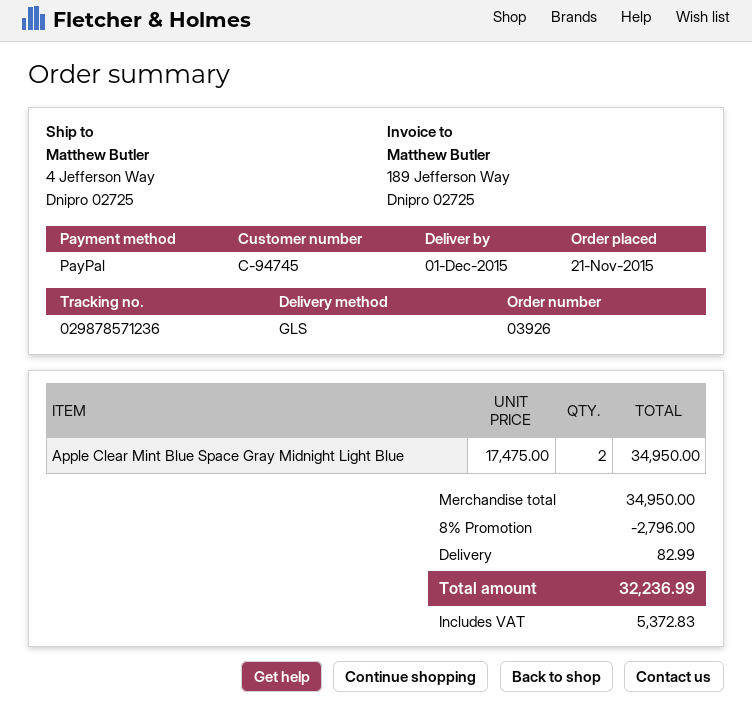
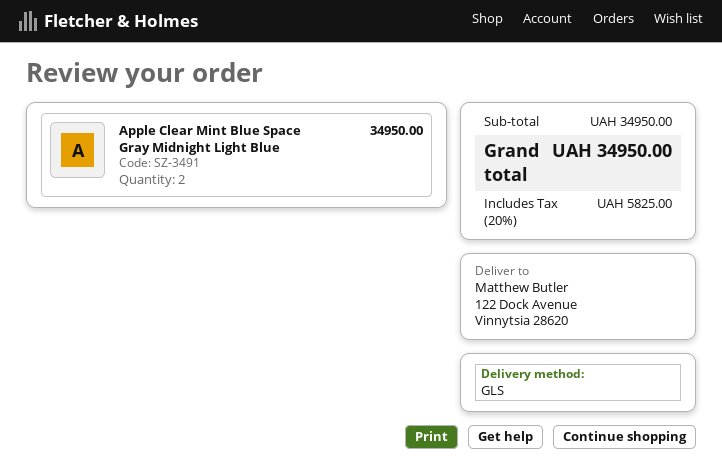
ship to: 4 Jefferson Way, Dnipro 02725 -> 122 Dock Avenue, Vinnytsia 28620
discount: 8% = 2796.00 -> none
shipping: 82.99 -> none
tax: 5372.83 -> 5825.00
total: 32236.99 -> 34950.00

